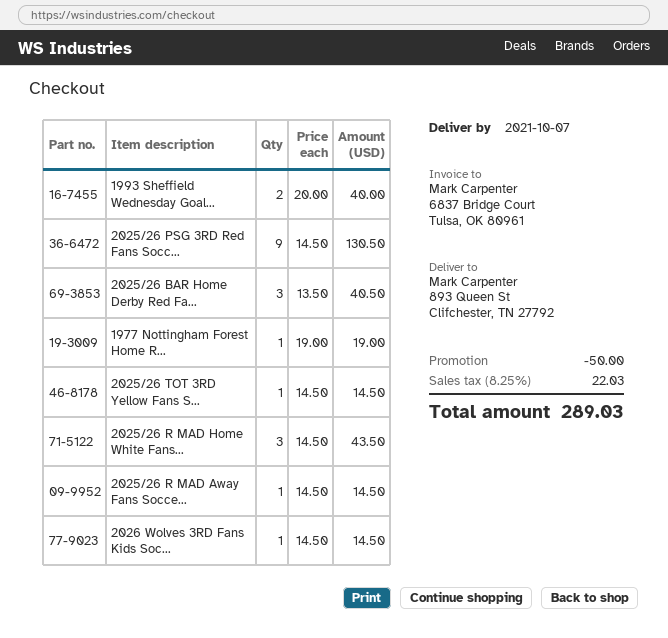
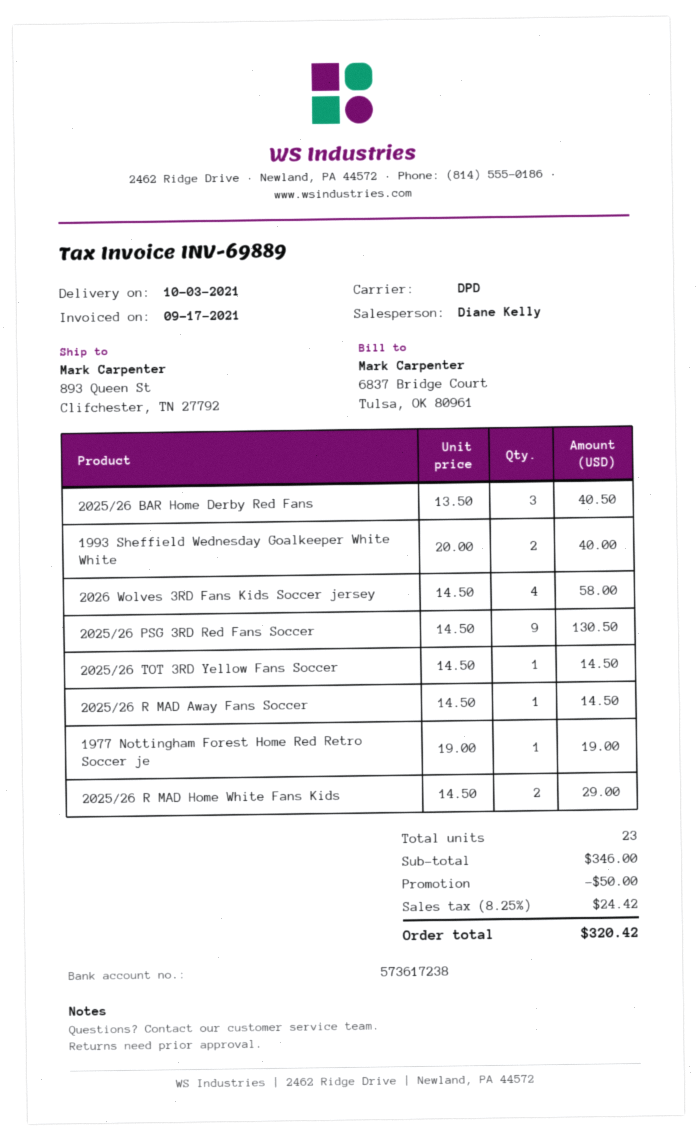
delivery date: 2021-10-07 -> 2021-10-03
2025/26 R MAD Home White Fans...: 3 x 14.50 = 43.50 -> 2 x 14.50 = 29.00
2026 Wolves 3RD Fans Kids Soc...: 1 x 14.50 = 14.50 -> 4 x 14.50 = 58.00
tax: 8.25% = 22.03 -> 8.25% = 24.42
total: 289.03 -> 320.42

